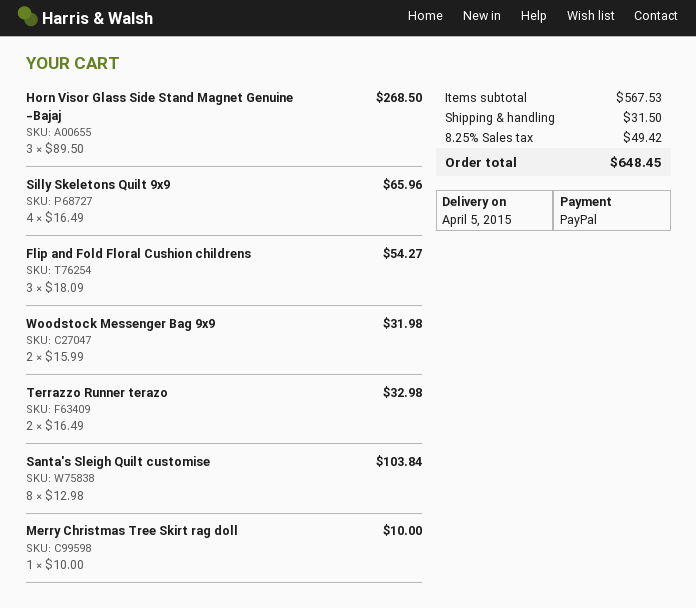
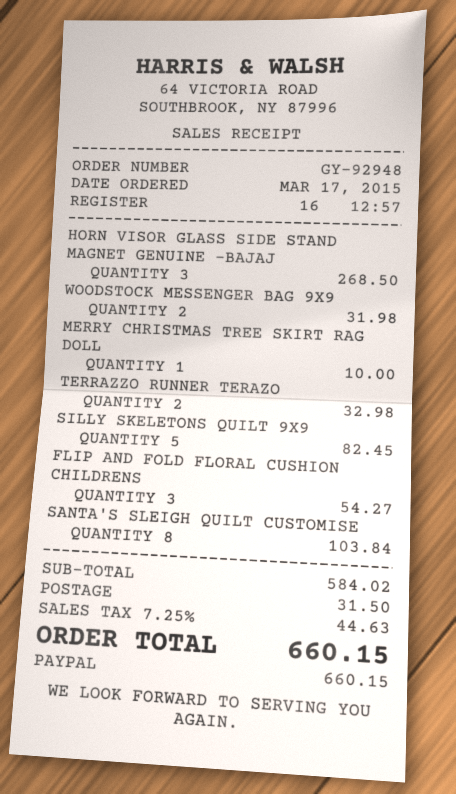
Silly Skeletons Quilt 9x9: 4 for 65.96 -> 5 for 82.45
subtotal: 567.53 -> 584.02
tax: 8.25% = 49.42 -> 7.25% = 44.63
total: 648.45 -> 660.15

